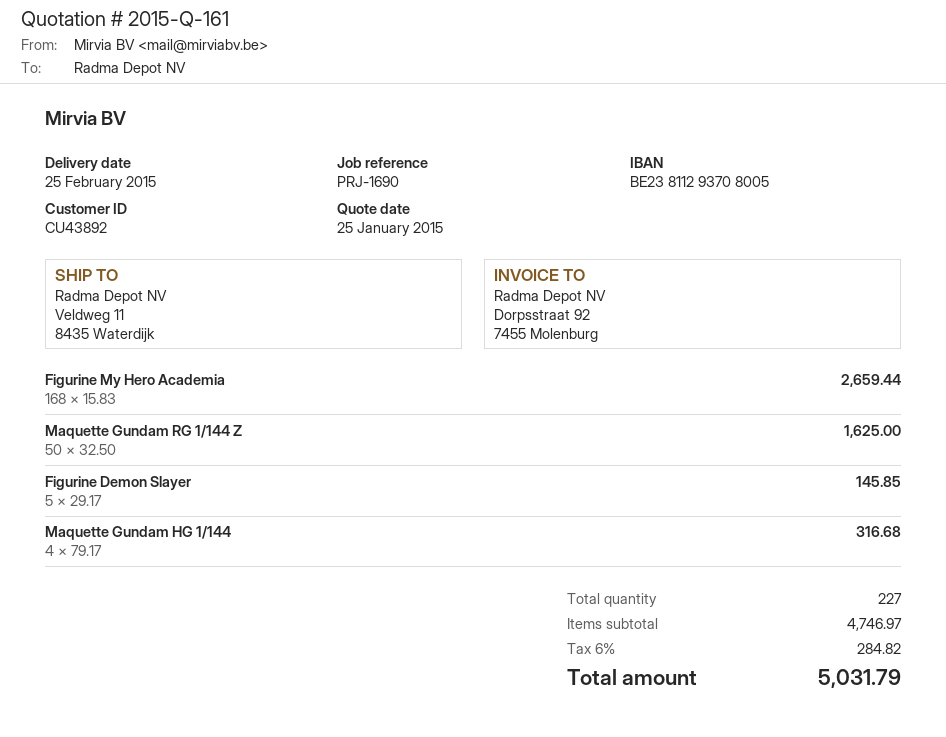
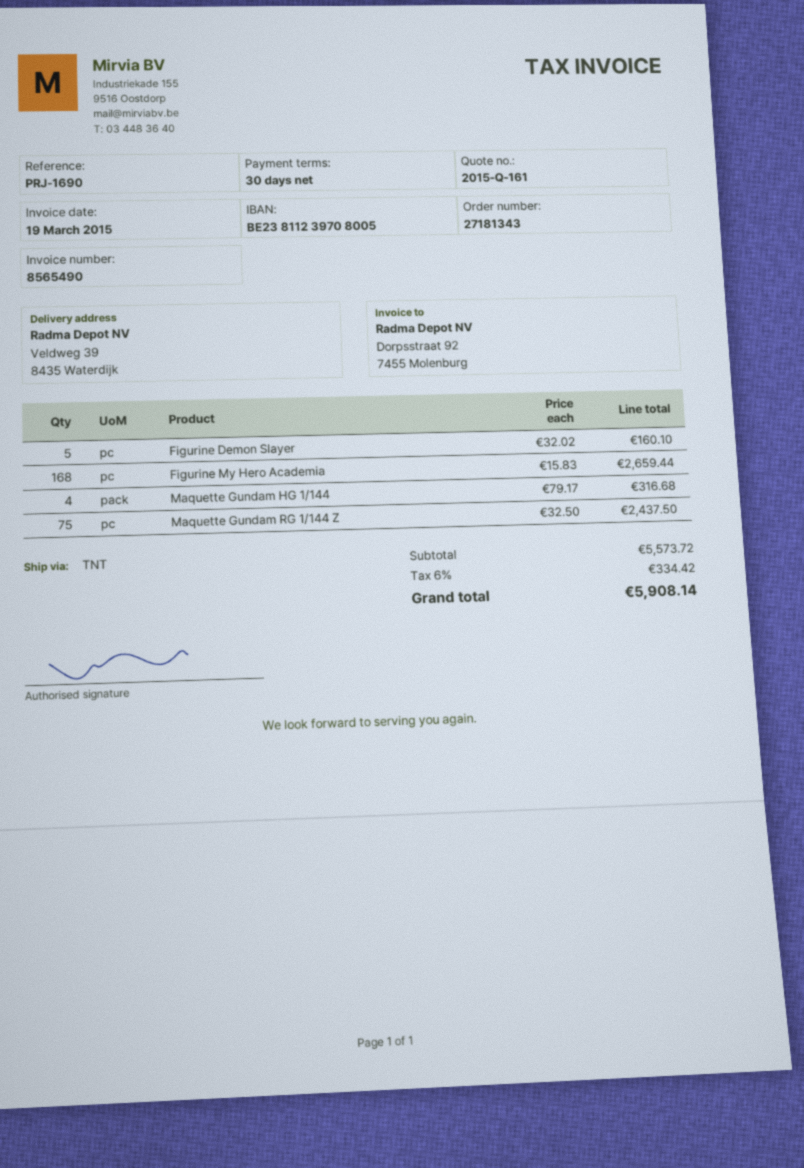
bank account: BE23811293708005 -> BE23811239708005
ship to: Veldweg 11, 8435 Waterdijk -> Veldweg 39, 8435 Waterdijk
Maquette Gundam RG 1/144 Z: 50 x 32.50 = 1625.00 -> 75 x 32.50 = 2437.50
Figurine Demon Slayer: 5 x 29.17 = 145.85 -> 5 x 32.02 = 160.10
subtotal: 4746.97 -> 5573.72
tax: 6% = 284.82 -> 6% = 334.42
total: 5031.79 -> 5908.14

